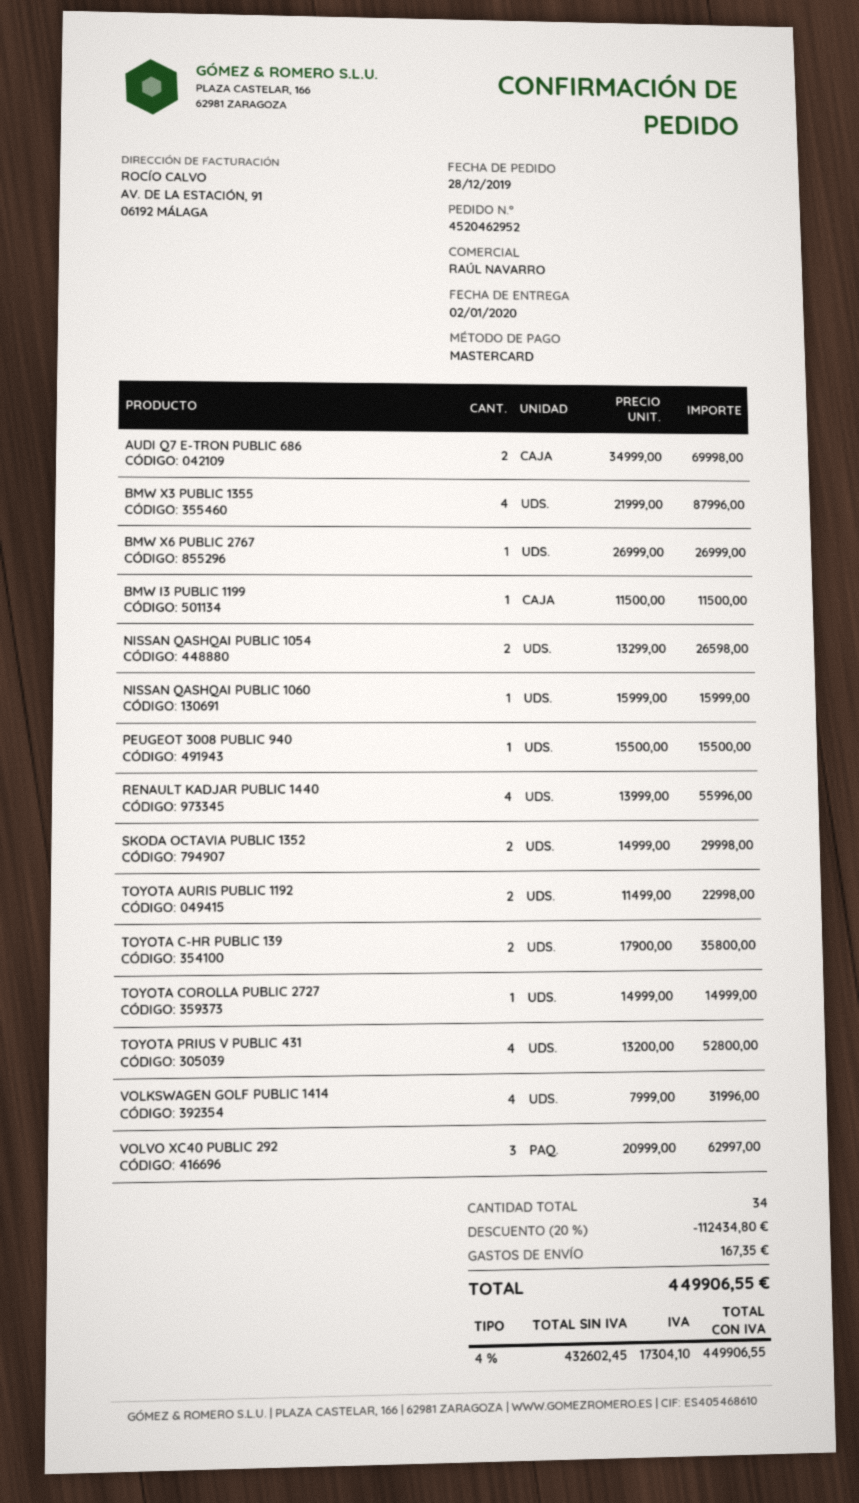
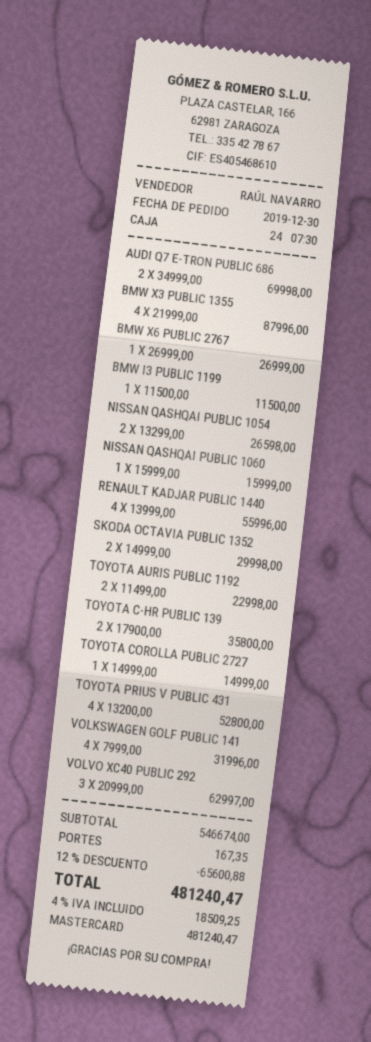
order date: 2019-12-28 -> 2019-12-30
PEUGEOT 3008 PUBLIC 940: 1 x 15500.00 = 15500.00 -> none
discount: 20% = 112434.80 -> 12% = 65600.88
tax: 4% = 17304.10 -> 4% = 18509.25
total: 449906.55 -> 481240.47

